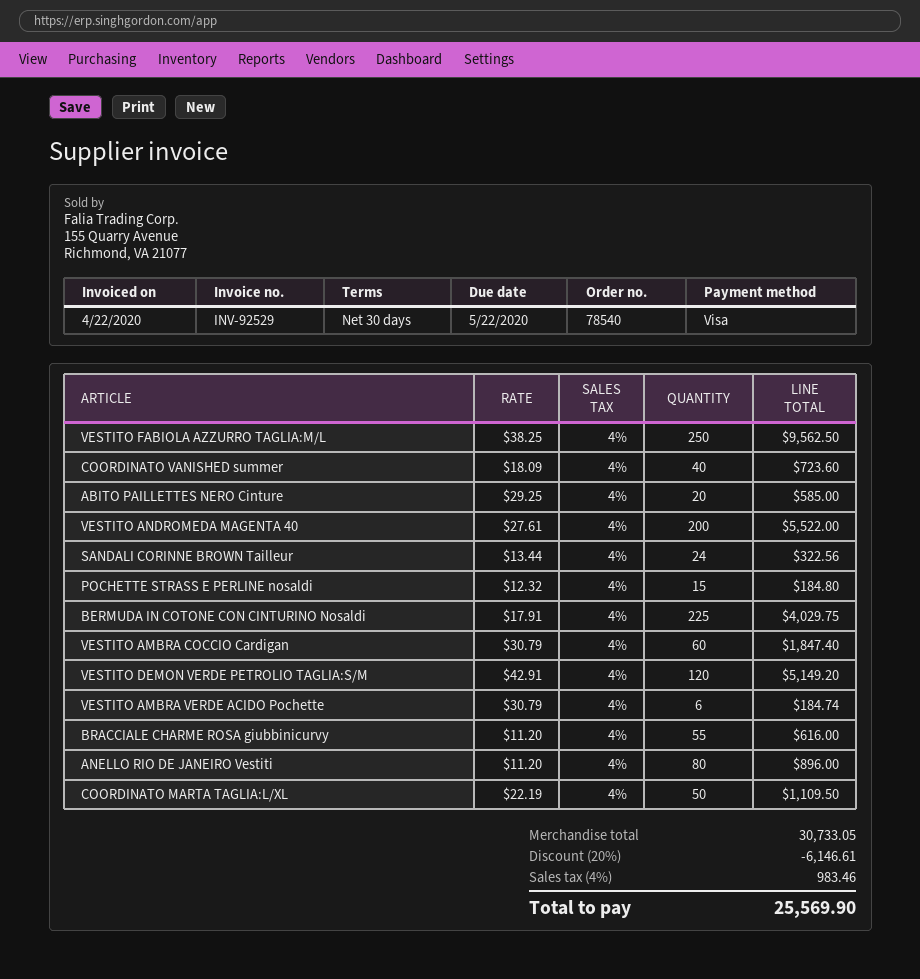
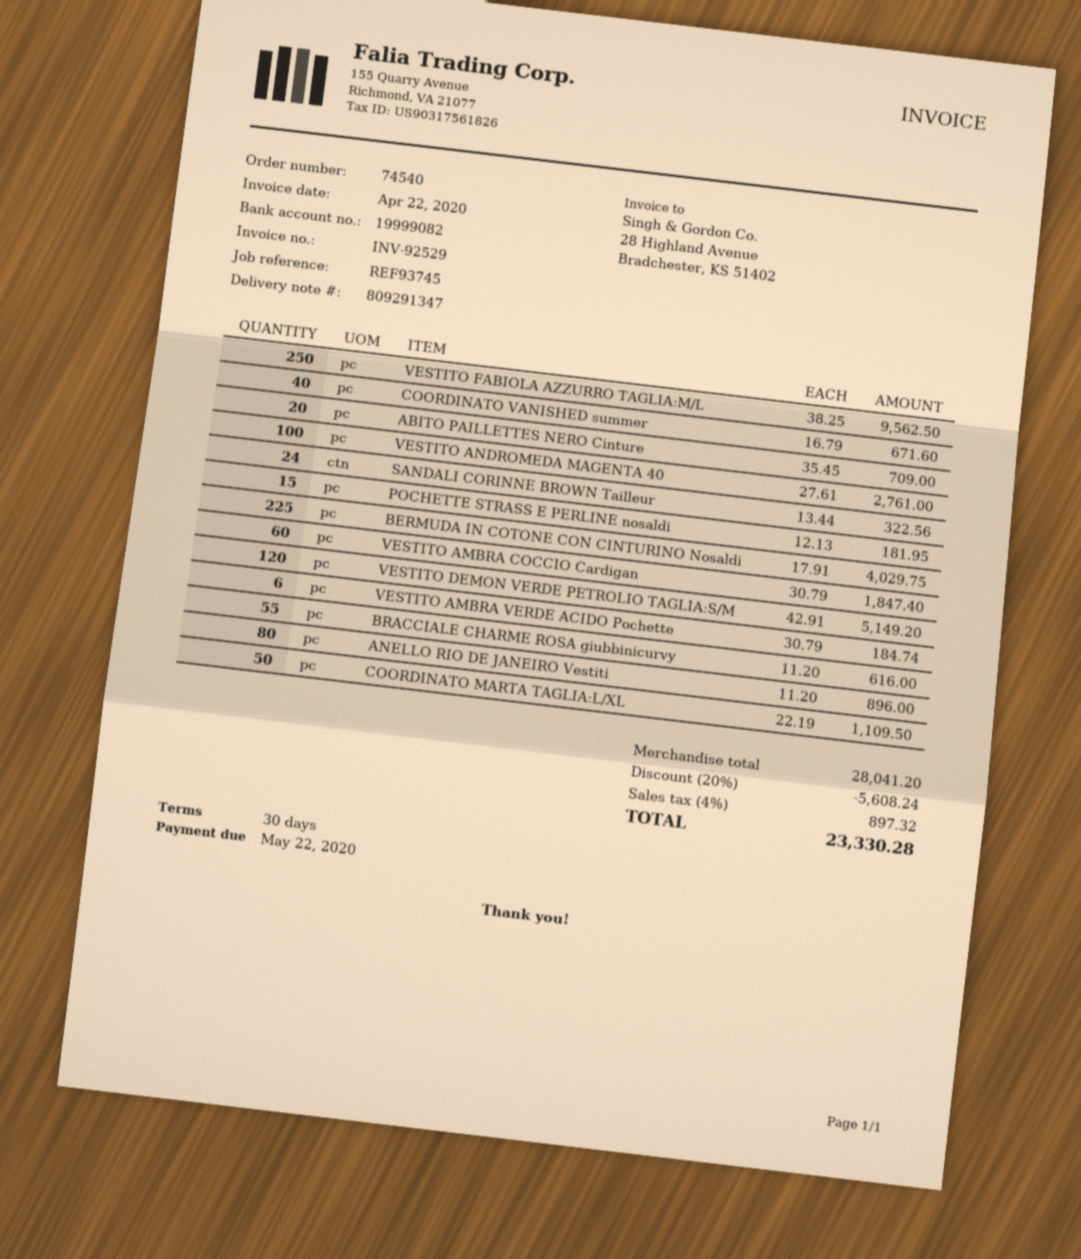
order number: 78540 -> 74540
COORDINATO VANISHED summer: 40 x 18.09 = 723.60 -> 40 x 16.79 = 671.60
ABITO PAILLETTES NERO Cinture: 20 x 29.25 = 585.00 -> 20 x 35.45 = 709.00
VESTITO ANDROMEDA MAGENTA 40: 200 x 27.61 = 5522.00 -> 100 x 27.61 = 2761.00
POCHETTE STRASS E PERLINE nosaldi: 15 x 12.32 = 184.80 -> 15 x 12.13 = 181.95
subtotal: 30733.05 -> 28041.20
discount: 20% = 6146.61 -> 20% = 5608.24
tax: 4% = 983.46 -> 4% = 897.32
total: 25569.90 -> 23330.28

